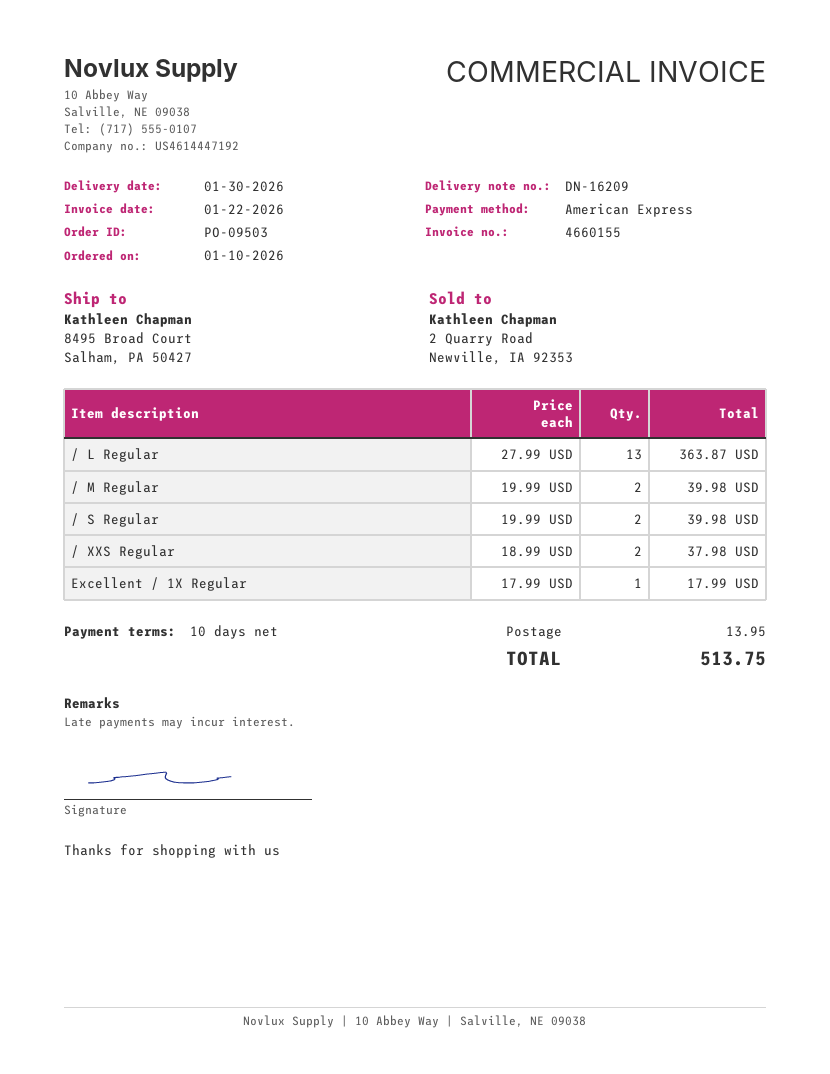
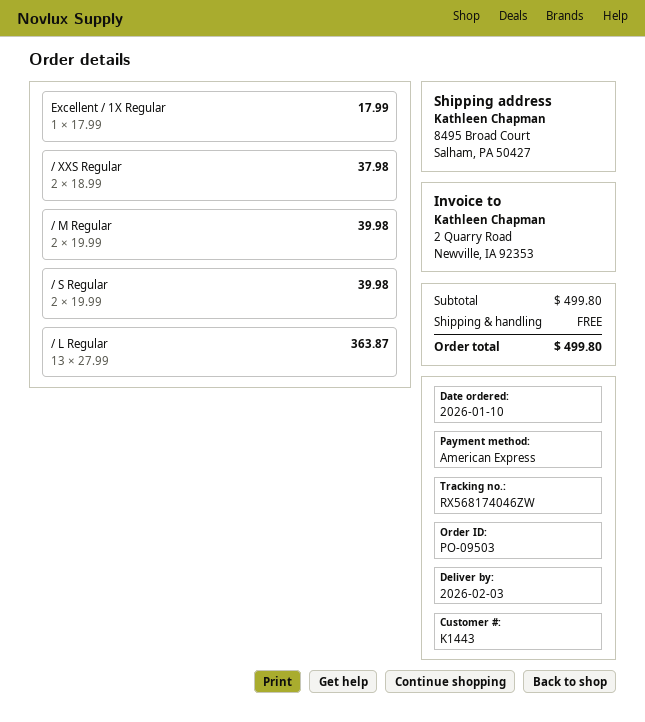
delivery date: 2026-01-30 -> 2026-02-03
shipping: 13.95 -> 0.00
total: 513.75 -> 499.80

